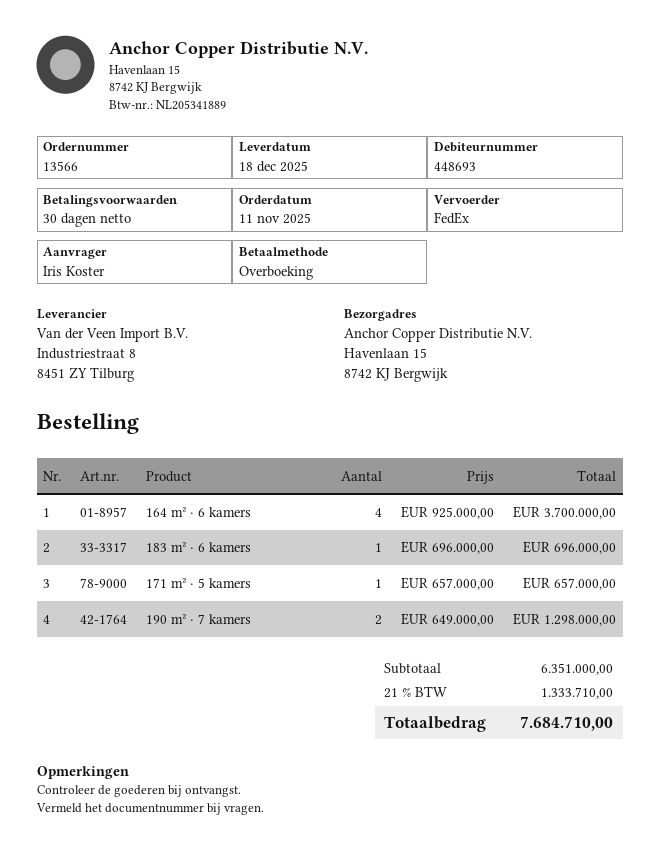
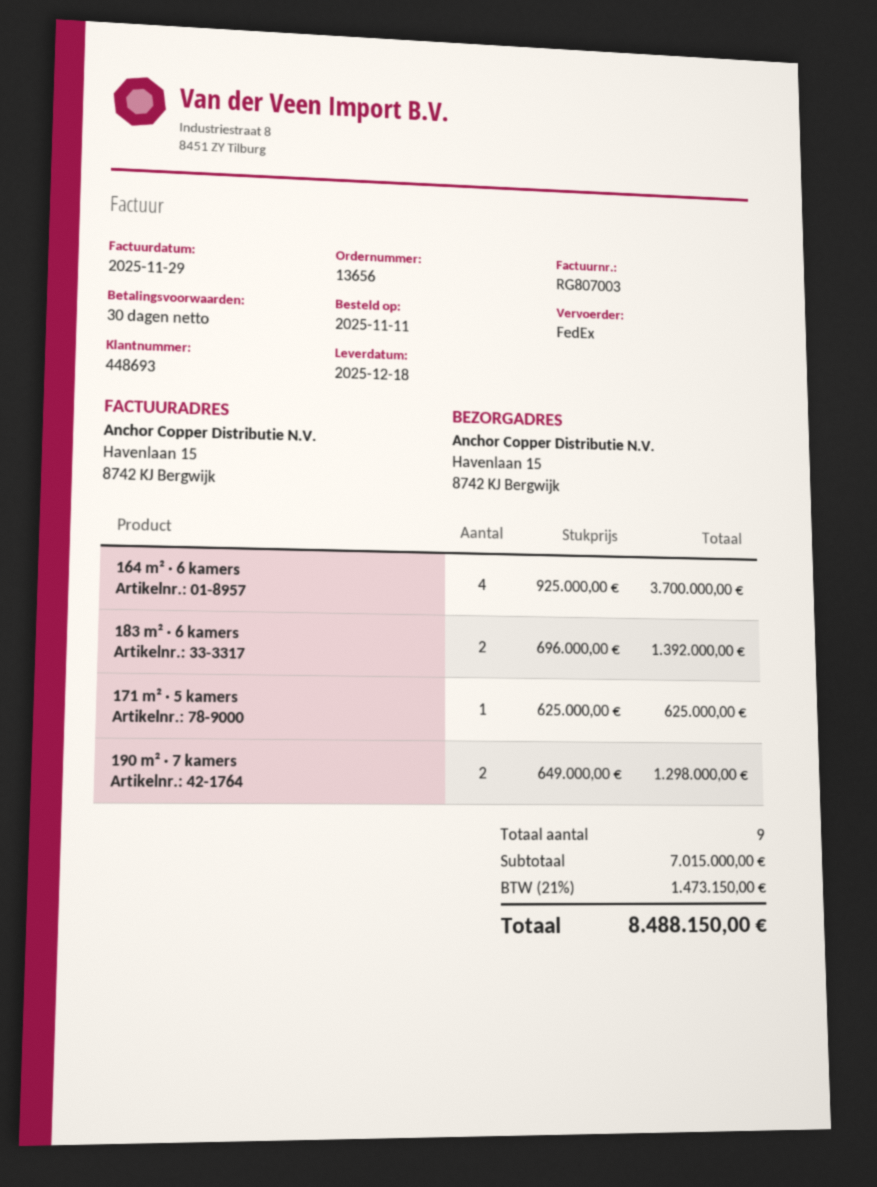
order number: 13566 -> 13656
183 m² · 6 kamers: 1 x 696000.00 = 696000.00 -> 2 x 696000.00 = 1392000.00
171 m² · 5 kamers: 1 x 657000.00 = 657000.00 -> 1 x 625000.00 = 625000.00
subtotal: 6351000.00 -> 7015000.00
tax: 21% = 1333710.00 -> 21% = 1473150.00
total: 7684710.00 -> 8488150.00

